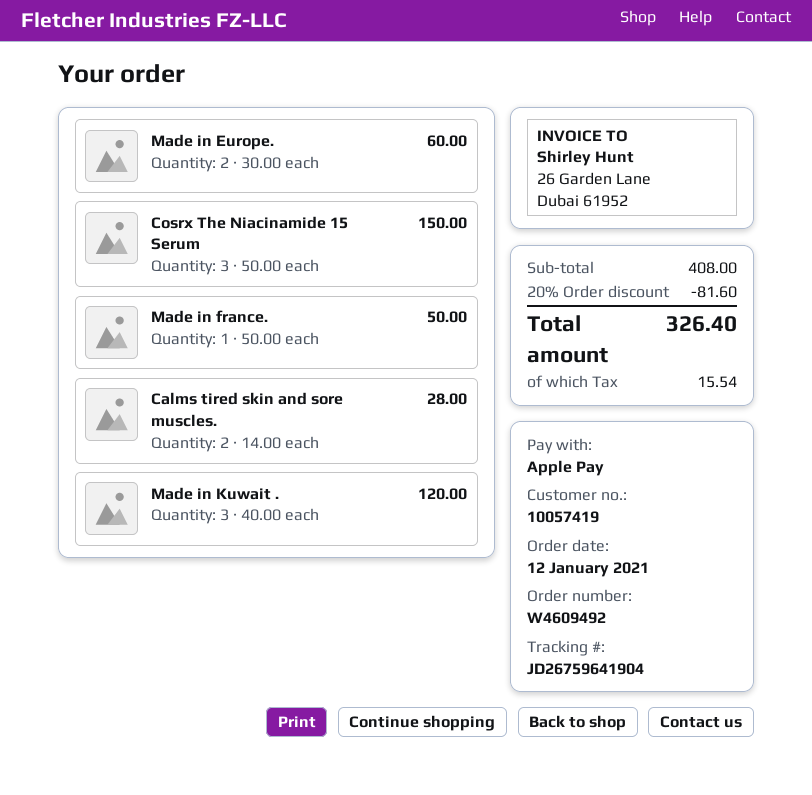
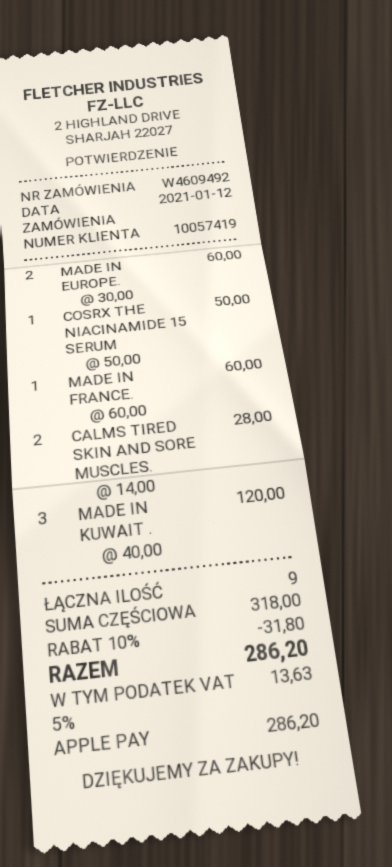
Cosrx The Niacinamide 15 Serum: 3 x 50.00 = 150.00 -> 1 x 50.00 = 50.00
Made in france.: 1 x 50.00 = 50.00 -> 1 x 60.00 = 60.00
subtotal: 408.00 -> 318.00
discount: 20% = 81.60 -> 10% = 31.80
tax: 15.54 -> 13.63
total: 326.40 -> 286.20

